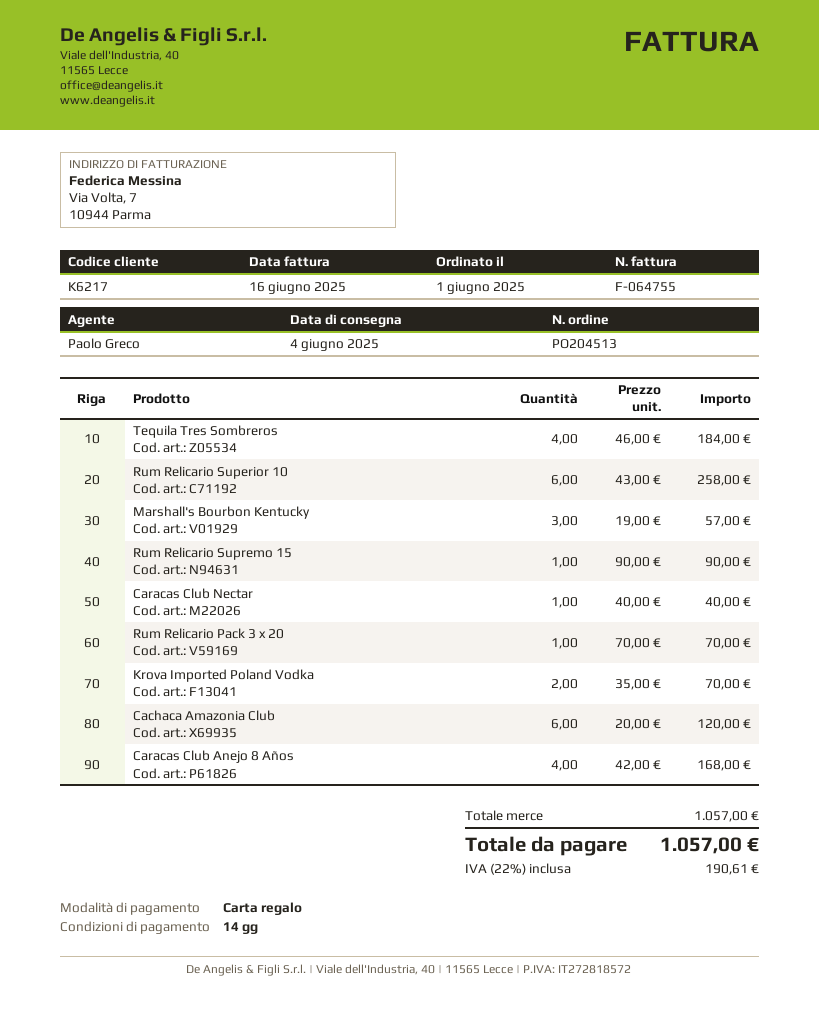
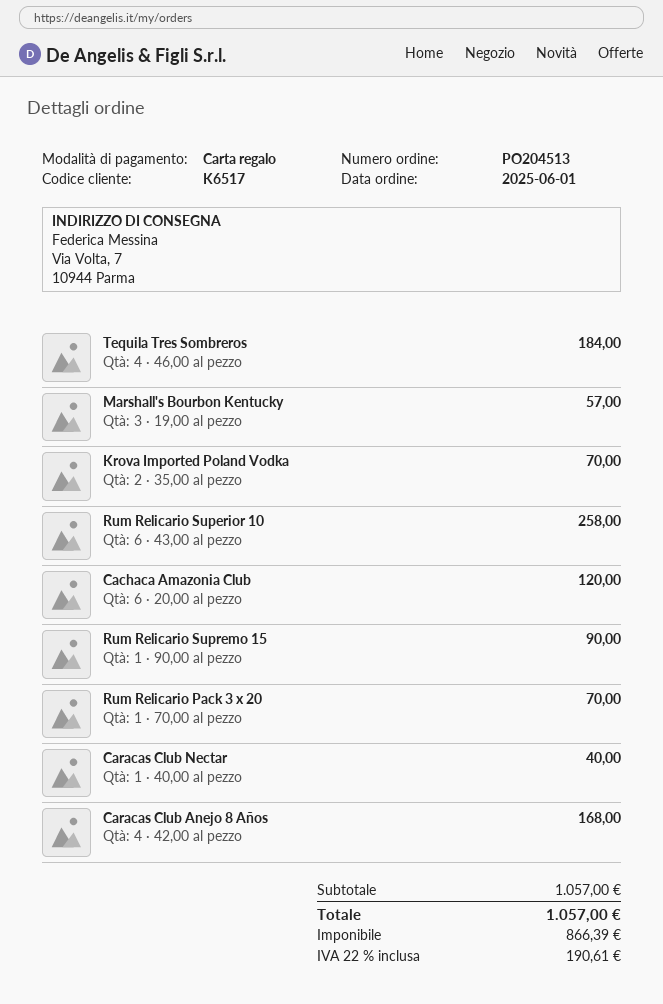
customer number: K6217 -> K6517

